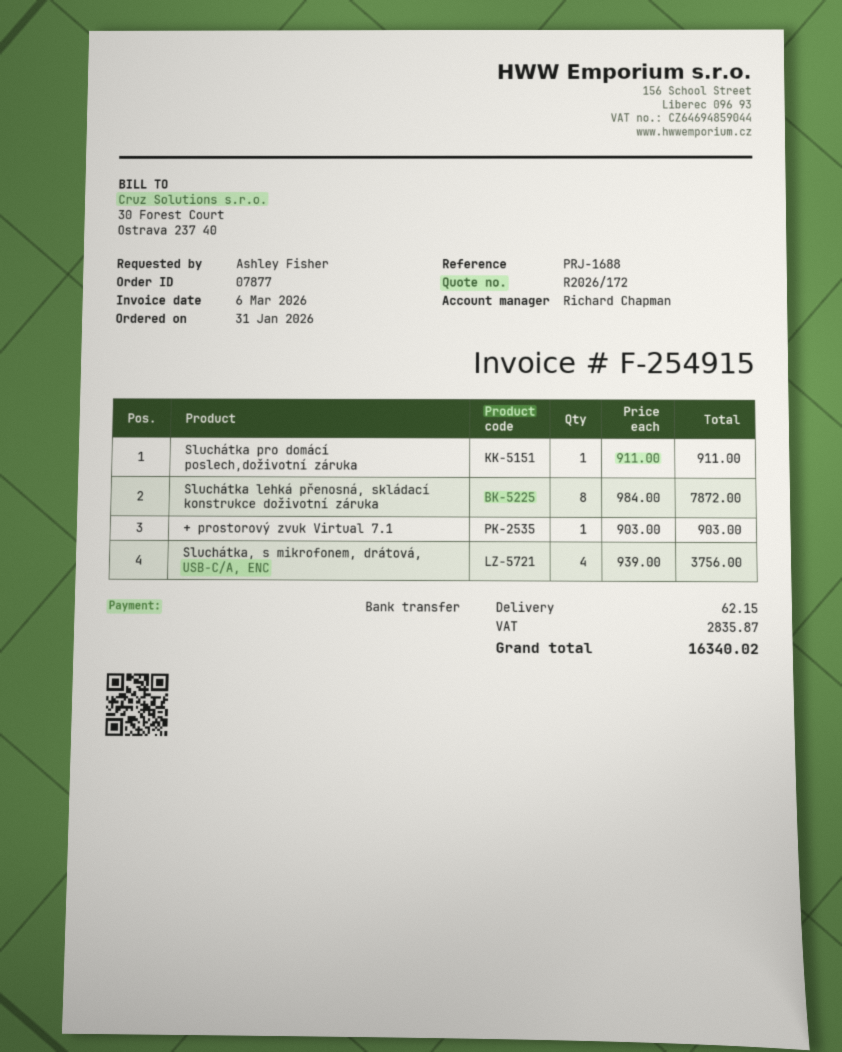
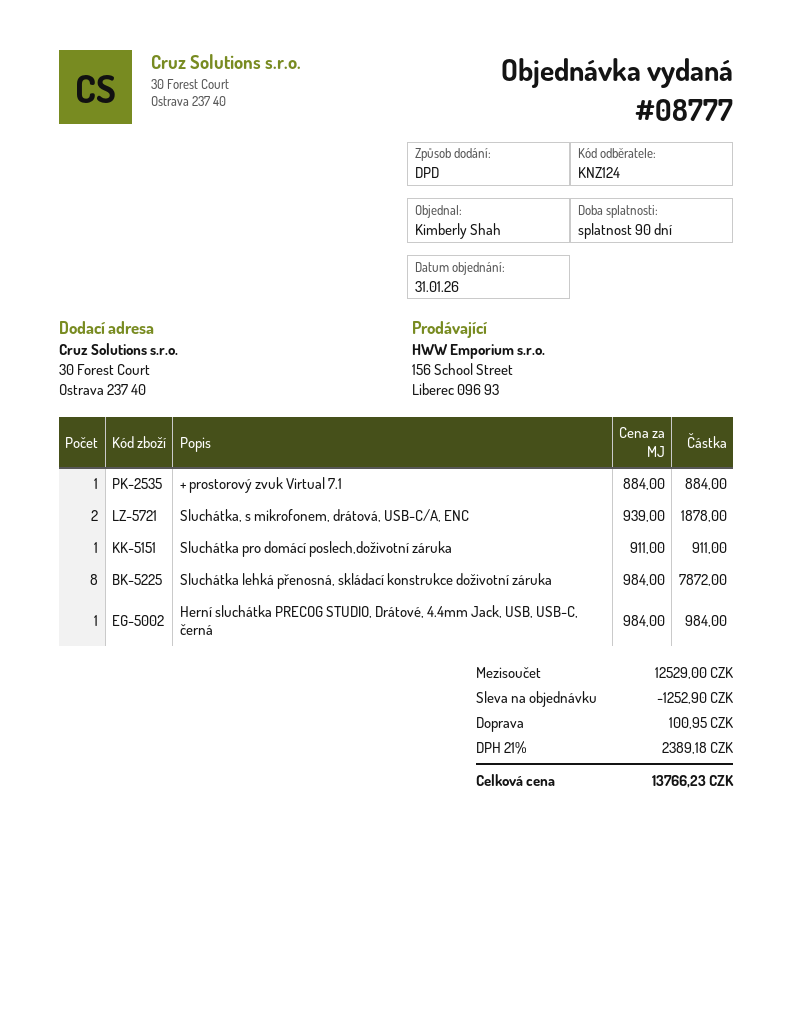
order number: 07877 -> 08777
ordered by: Ashley Fisher -> Kimberly Shah
+ prostorový zvuk Virtual 7.1: 1 x 903.00 = 903.00 -> 1 x 884.00 = 884.00
Sluchátka, s mikrofonem, drátová, USB-C/A, ENC: 4 x 939.00 = 3756.00 -> 2 x 939.00 = 1878.00
Herní sluchátka PRECOG STUDIO, Drátové, 4.4mm Jack, USB, USB-C, černá: none -> 1 x 984.00 = 984.00
discount: none -> 1252.90
shipping: 62.15 -> 100.95
tax: 2835.87 -> 2389.18
total: 16340.02 -> 13766.23

